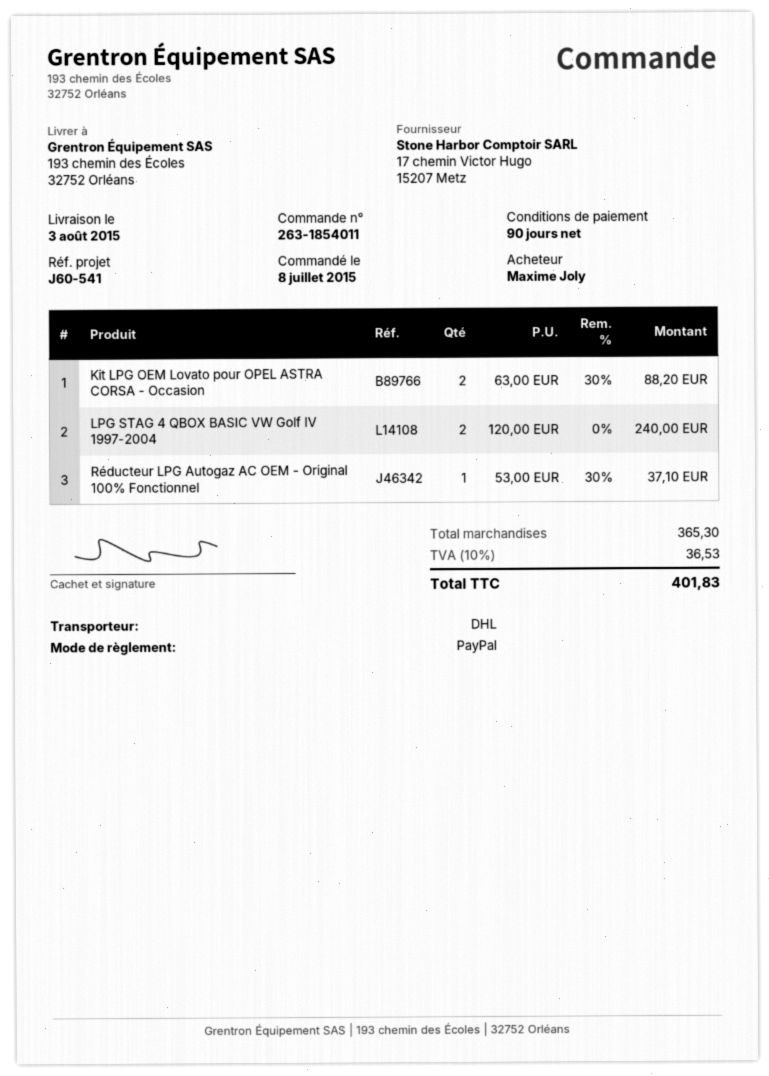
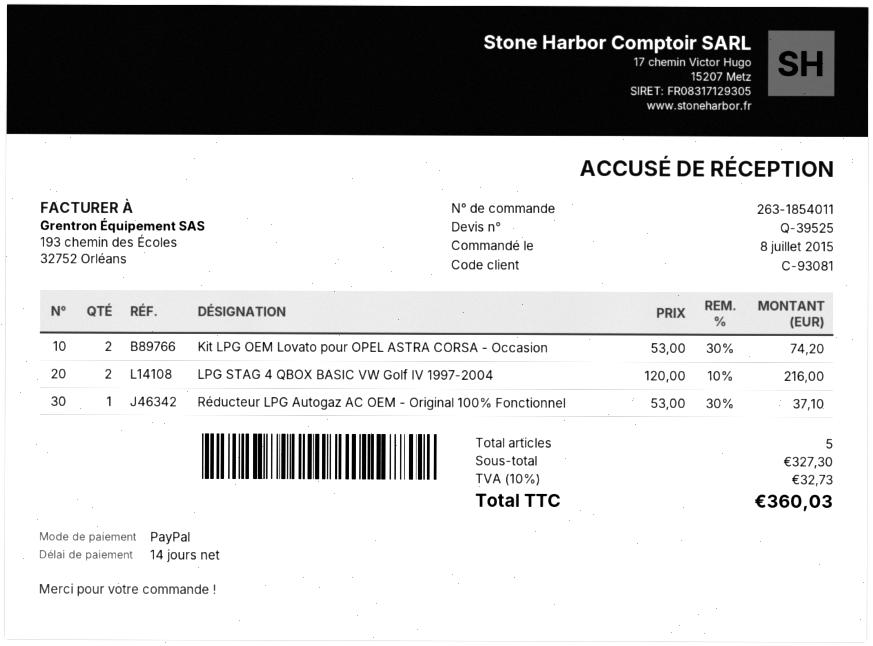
payment terms: 90 days -> 14 days
Kit LPG OEM Lovato pour OPEL ASTRA CORSA - Occasion: 2 x 63.00 - 30% = 88.20 -> 2 x 53.00 - 30% = 74.20
LPG STAG 4 QBOX BASIC VW Golf IV 1997-2004: 2 x 120.00 = 240.00 -> 2 x 120.00 - 10% = 216.00
subtotal: 365.30 -> 327.30
tax: 10% = 36.53 -> 10% = 32.73
total: 401.83 -> 360.03

